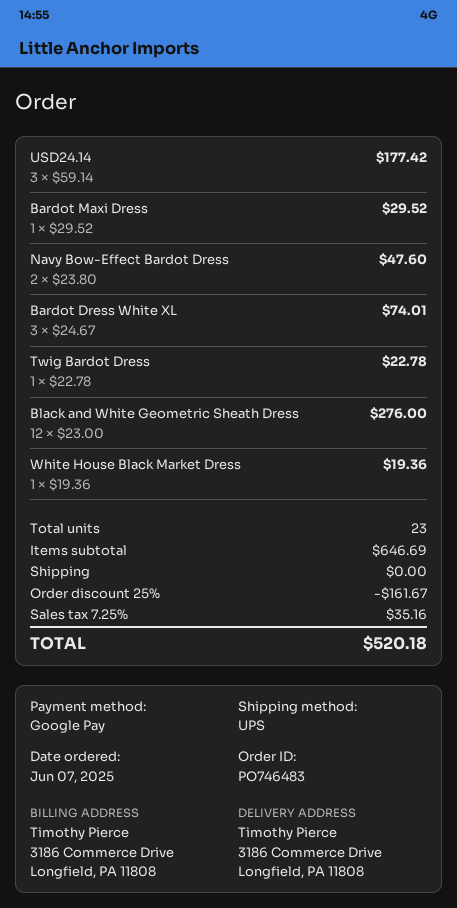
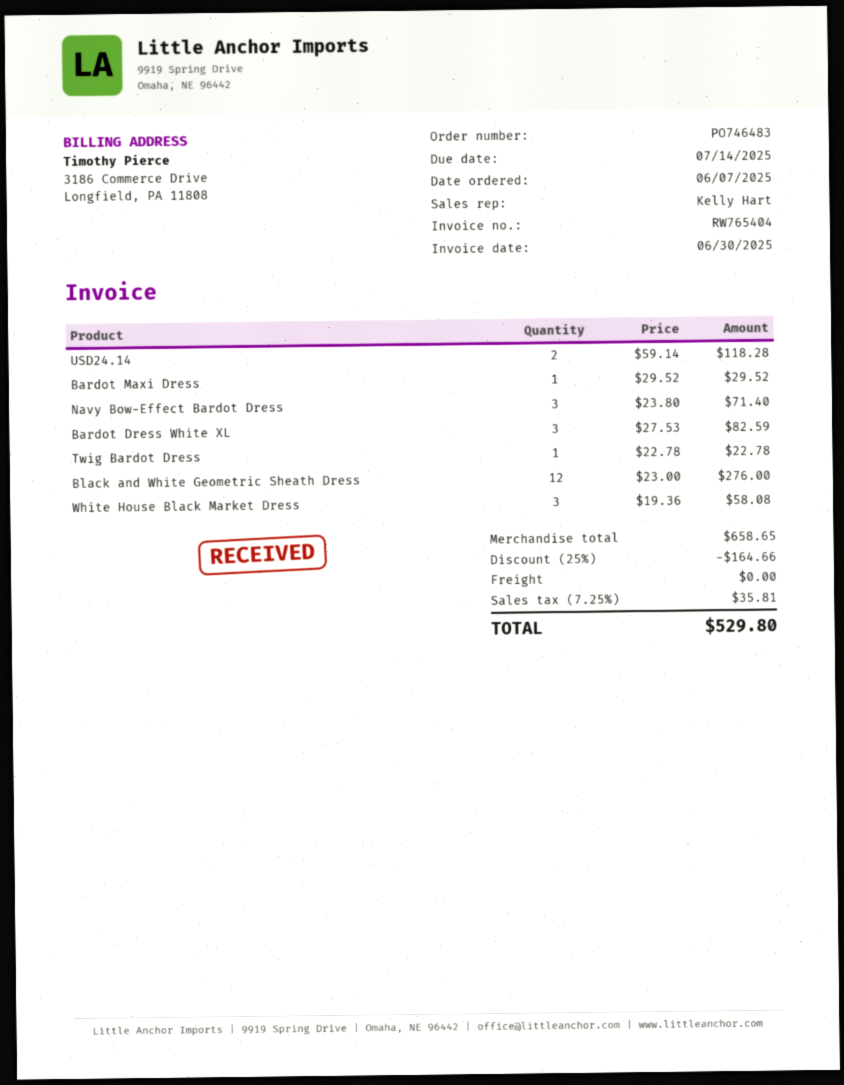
USD24.14: 3 x 59.14 = 177.42 -> 2 x 59.14 = 118.28
Navy Bow-Effect Bardot Dress: 2 x 23.80 = 47.60 -> 3 x 23.80 = 71.40
Bardot Dress White XL: 3 x 24.67 = 74.01 -> 3 x 27.53 = 82.59
White House Black Market Dress: 1 x 19.36 = 19.36 -> 3 x 19.36 = 58.08
subtotal: 646.69 -> 658.65
discount: 25% = 161.67 -> 25% = 164.66
tax: 7.25% = 35.16 -> 7.25% = 35.81
total: 520.18 -> 529.80

